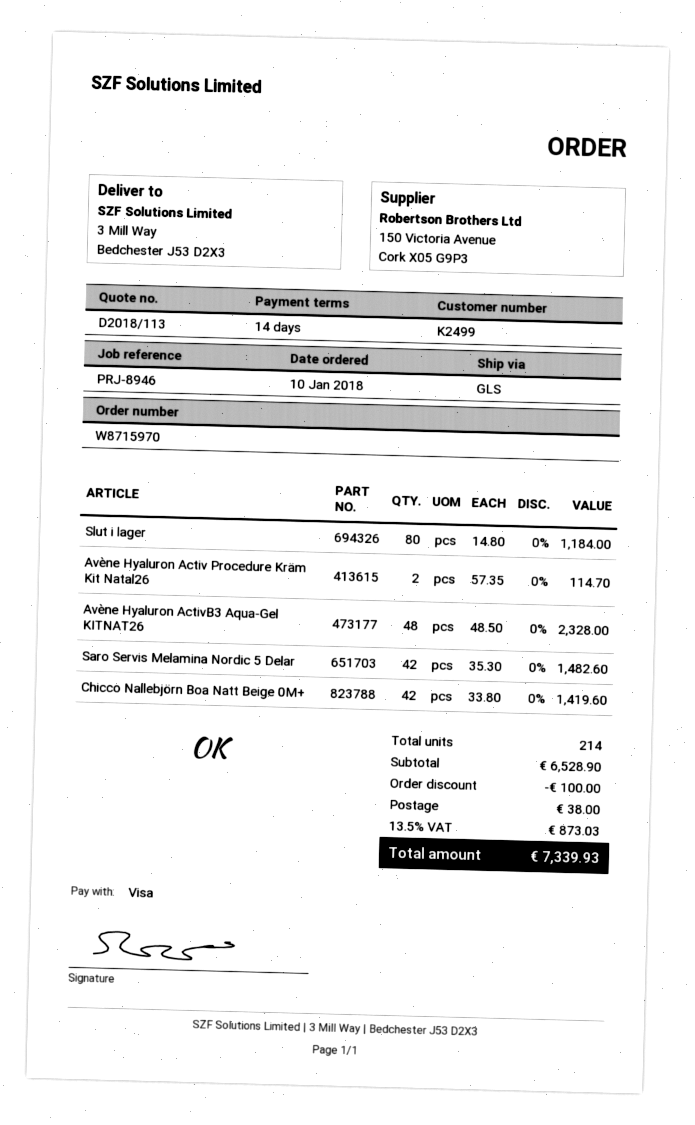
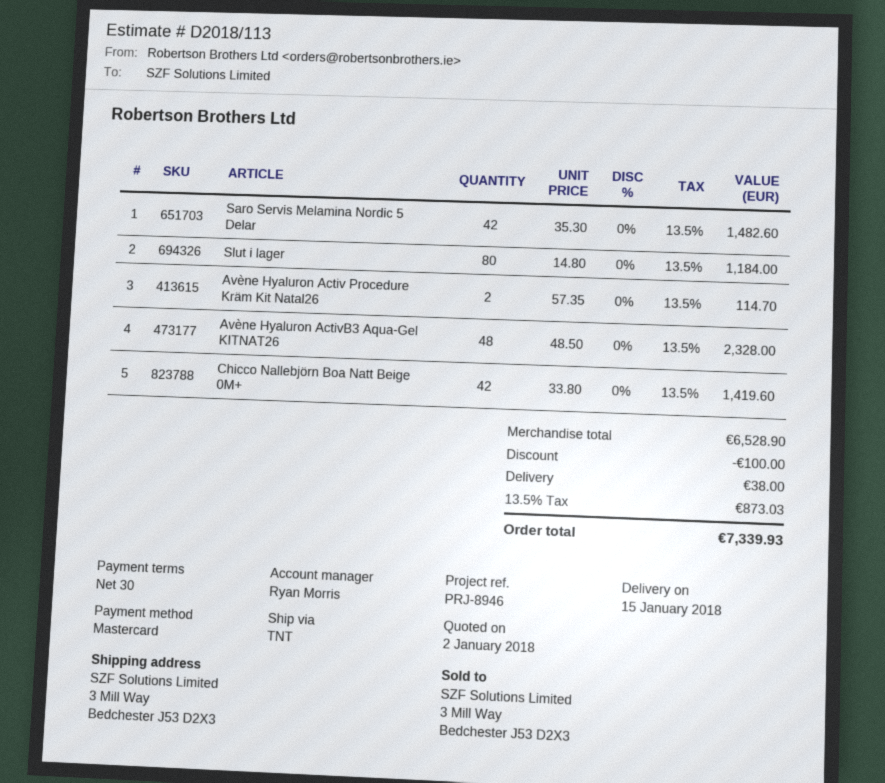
payment terms: 14 days -> 30 days
payment method: Visa -> Mastercard
shipping method: GLS -> TNT

